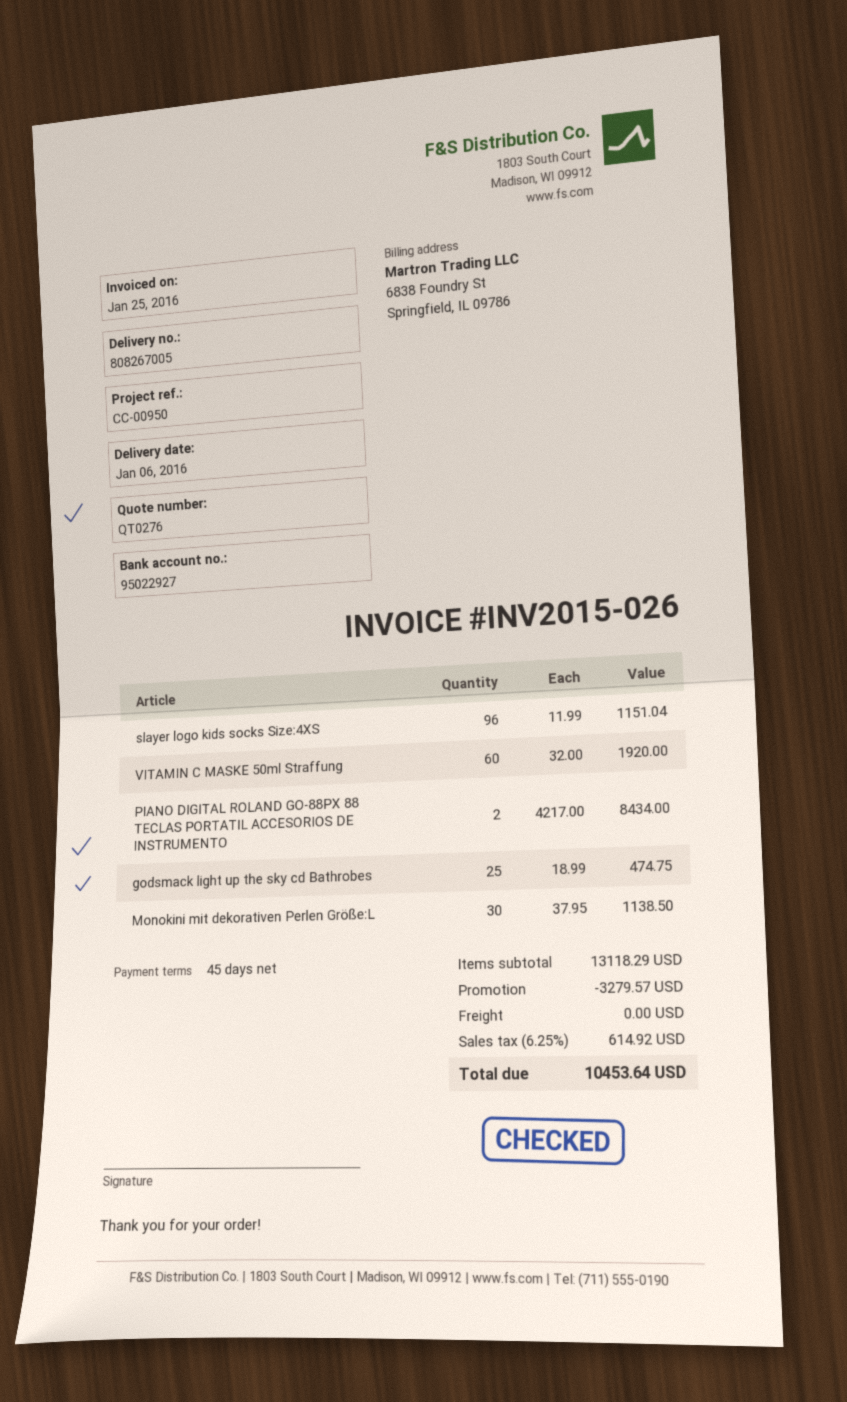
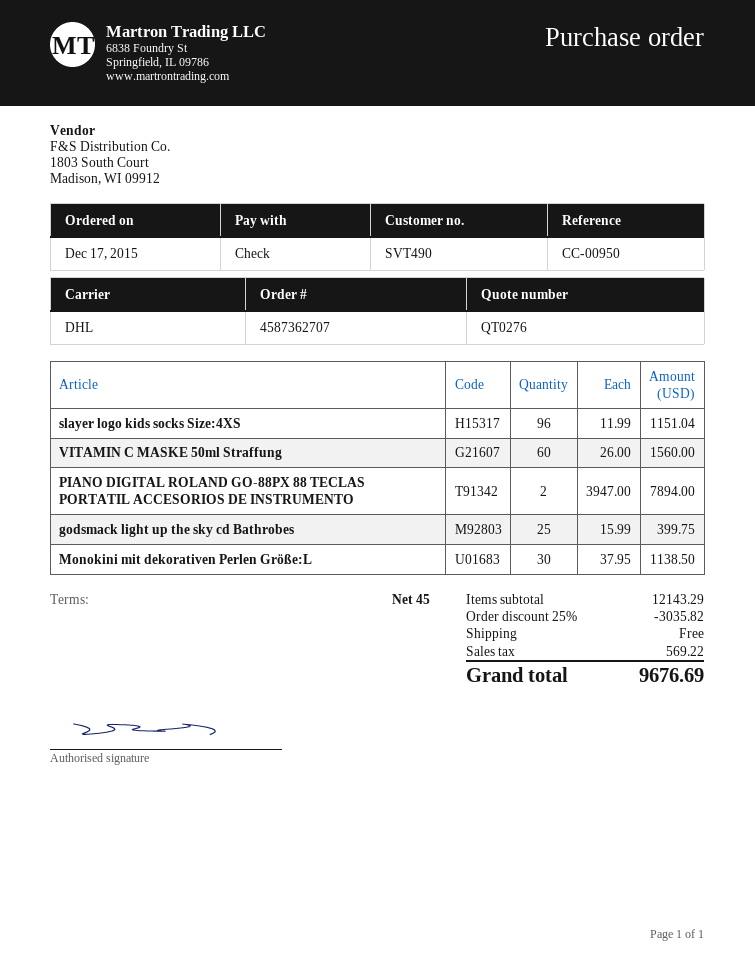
VITAMIN C MASKE 50ml Straffung: 60 x 32.00 = 1920.00 -> 60 x 26.00 = 1560.00
PIANO DIGITAL ROLAND GO-88PX 88 TECLAS PORTATIL ACCESORIOS DE INSTRUMENTO: 2 x 4217.00 = 8434.00 -> 2 x 3947.00 = 7894.00
godsmack light up the sky cd Bathrobes: 25 x 18.99 = 474.75 -> 25 x 15.99 = 399.75
subtotal: 13118.29 -> 12143.29
discount: 3279.57 -> 3035.82
tax: 614.92 -> 569.22
total: 10453.64 -> 9676.69

